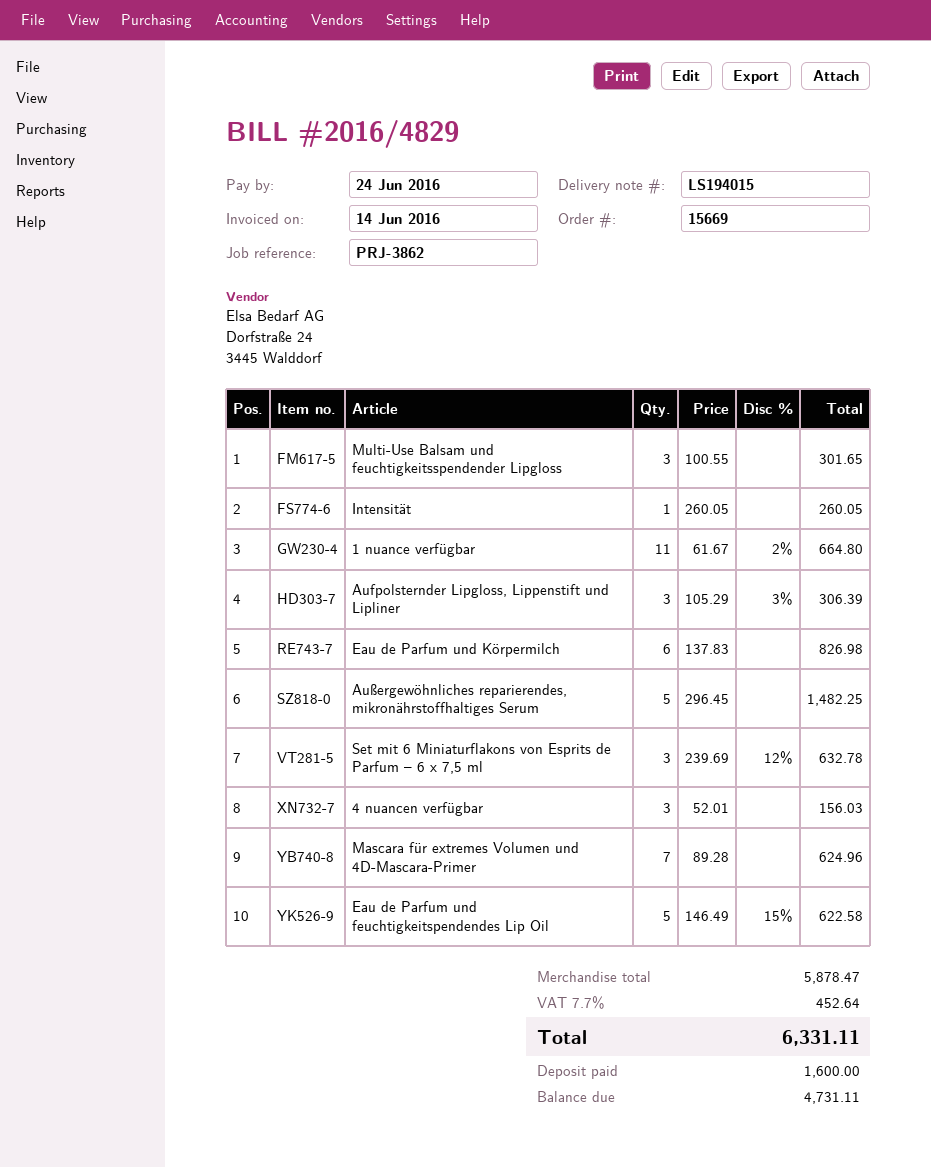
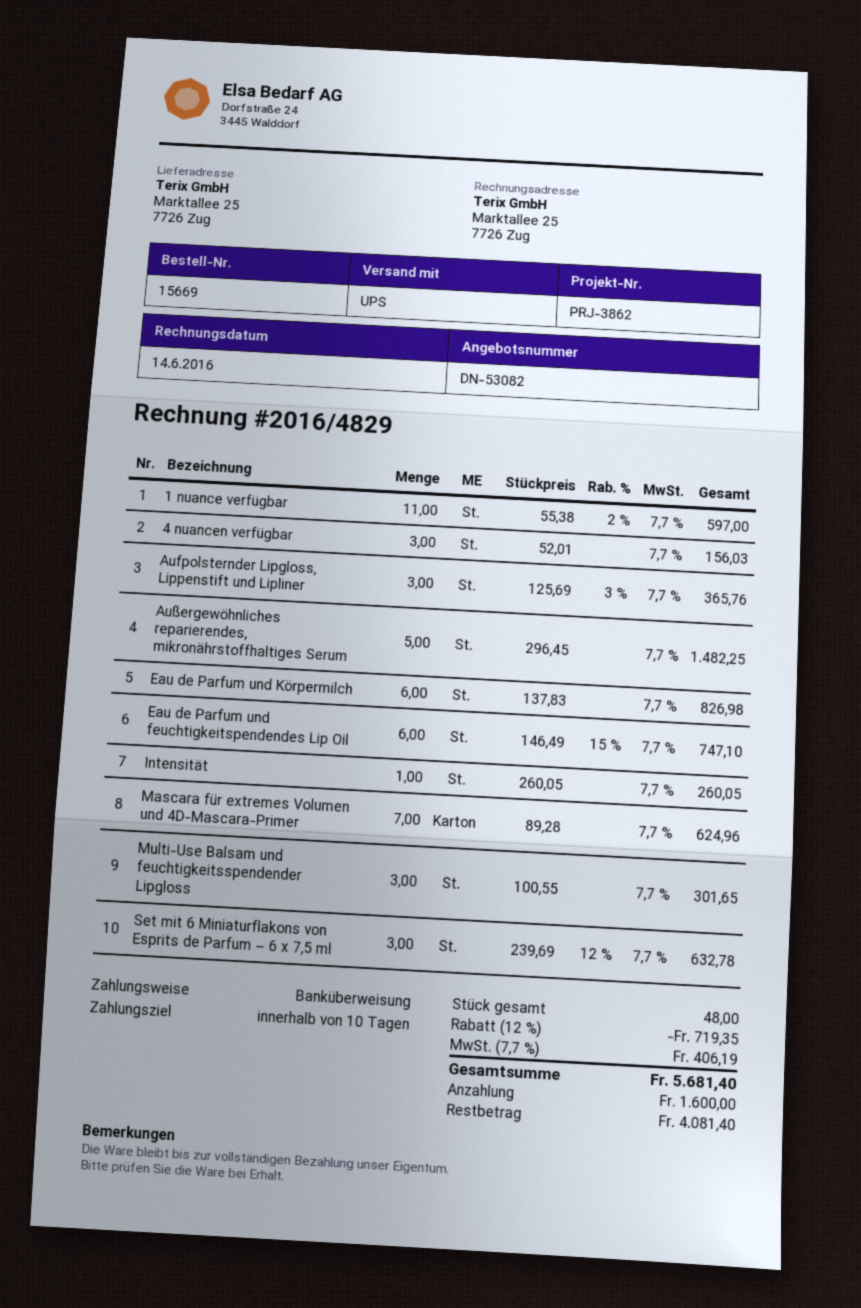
1 nuance verfügbar: 11 x 61.67 - 2% = 664.80 -> 11 x 55.38 - 2% = 597.00
Aufpolsternder Lipgloss, Lippenstift und Lipliner: 3 x 105.29 - 3% = 306.39 -> 3 x 125.69 - 3% = 365.76
Eau de Parfum und feuchtigkeitspendendes Lip Oil: 5 x 146.49 - 15% = 622.58 -> 6 x 146.49 - 15% = 747.10
discount: none -> 12% = 719.35
tax: 7.7% = 452.64 -> 7.7% = 406.19
total: 6331.11 -> 5681.40
balance: 4731.11 -> 4081.40

